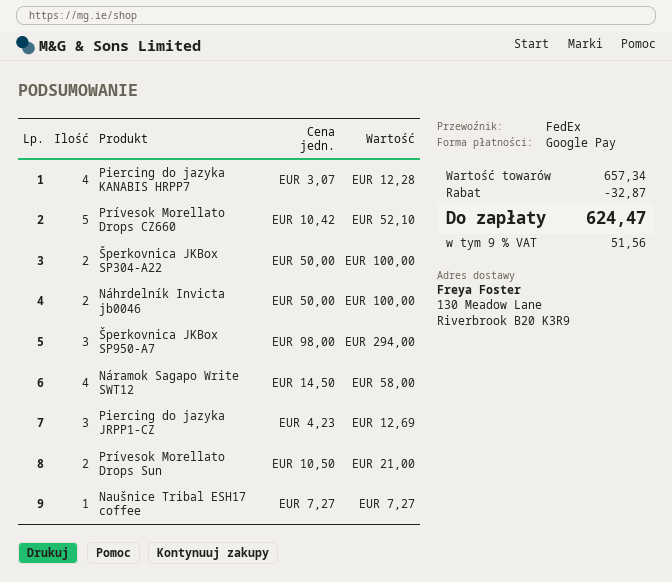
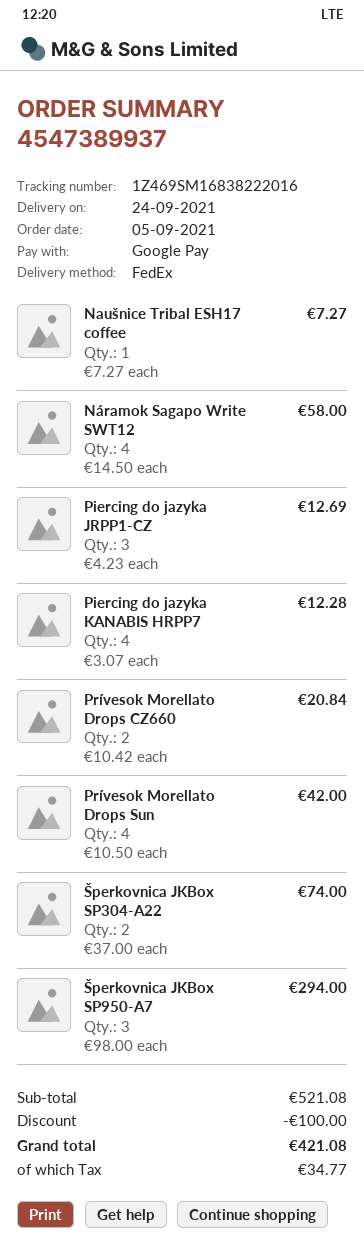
Prívesok Morellato Drops CZ660: 5 x 10.42 = 52.10 -> 2 x 10.42 = 20.84
Šperkovnica JKBox SP304-A22: 2 x 50.00 = 100.00 -> 2 x 37.00 = 74.00
Náhrdelník Invicta jb0046: 2 x 50.00 = 100.00 -> none
Prívesok Morellato Drops Sun: 2 x 10.50 = 21.00 -> 4 x 10.50 = 42.00
subtotal: 657.34 -> 521.08
discount: 32.87 -> 100.00
tax: 51.56 -> 34.77
total: 624.47 -> 421.08

